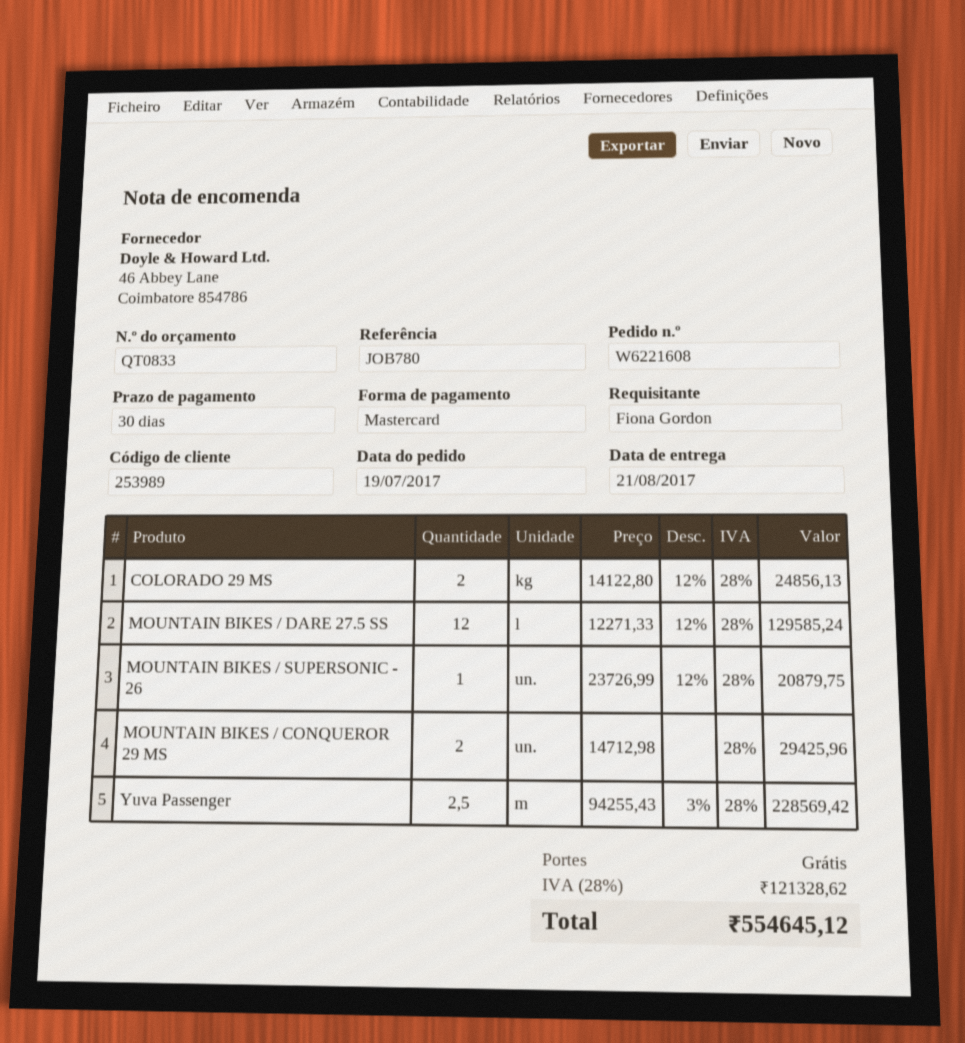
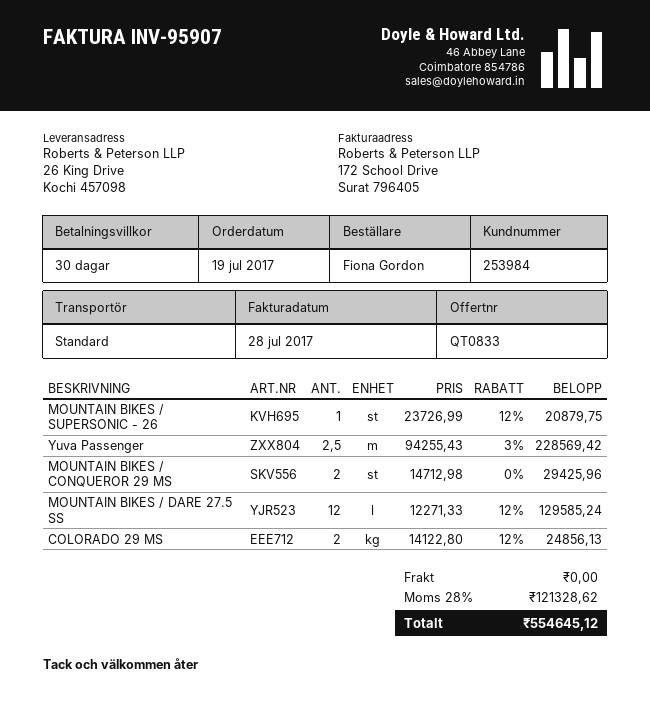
customer number: 253989 -> 253984

